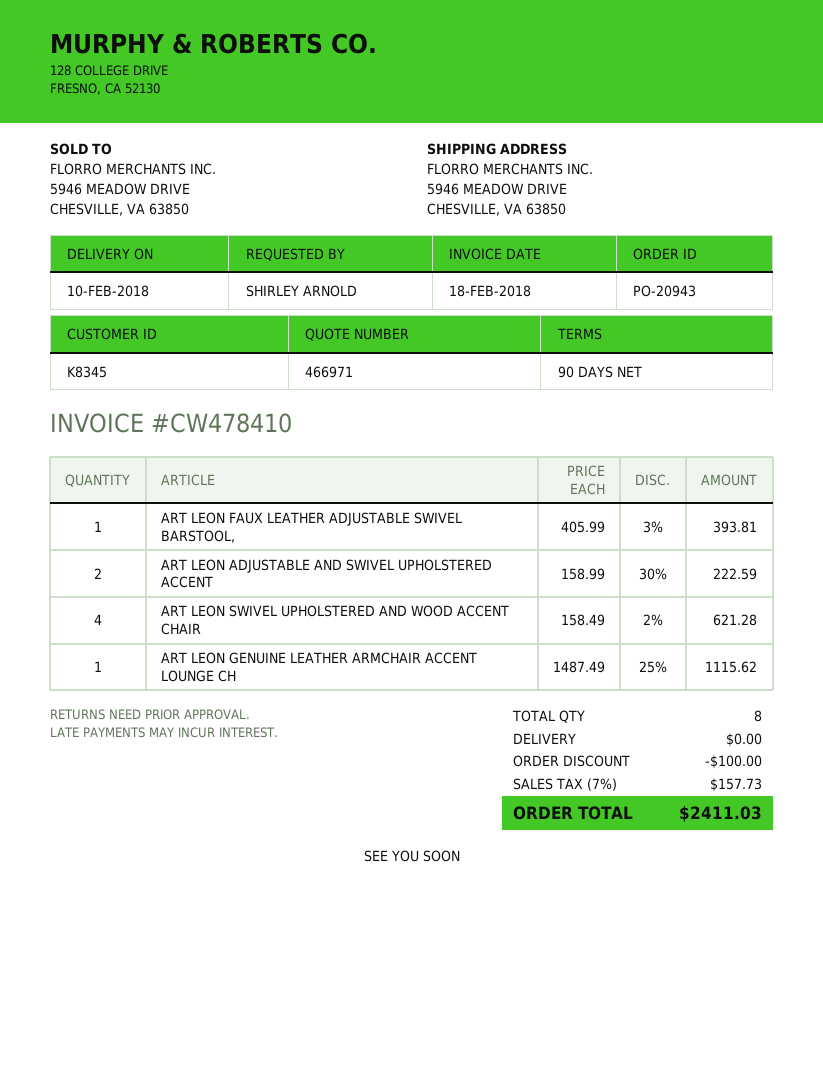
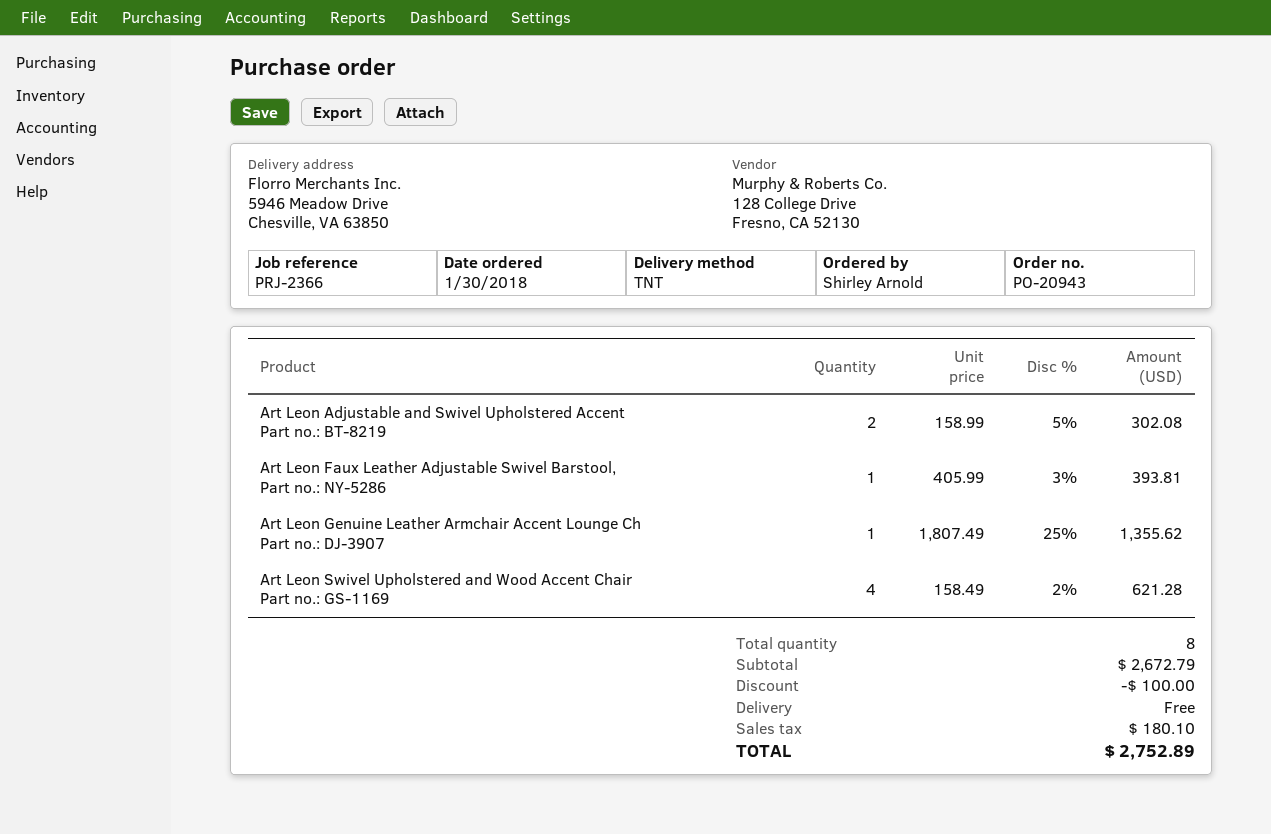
ART LEON ADJUSTABLE AND SWIVEL UPHOLSTERED ACCENT: 2 x 158.99 - 30% = 222.59 -> 2 x 158.99 - 5% = 302.08
ART LEON GENUINE LEATHER ARMCHAIR ACCENT LOUNGE CH: 1 x 1487.49 - 25% = 1115.62 -> 1 x 1807.49 - 25% = 1355.62
tax: 157.73 -> 180.10
total: 2411.03 -> 2752.89

